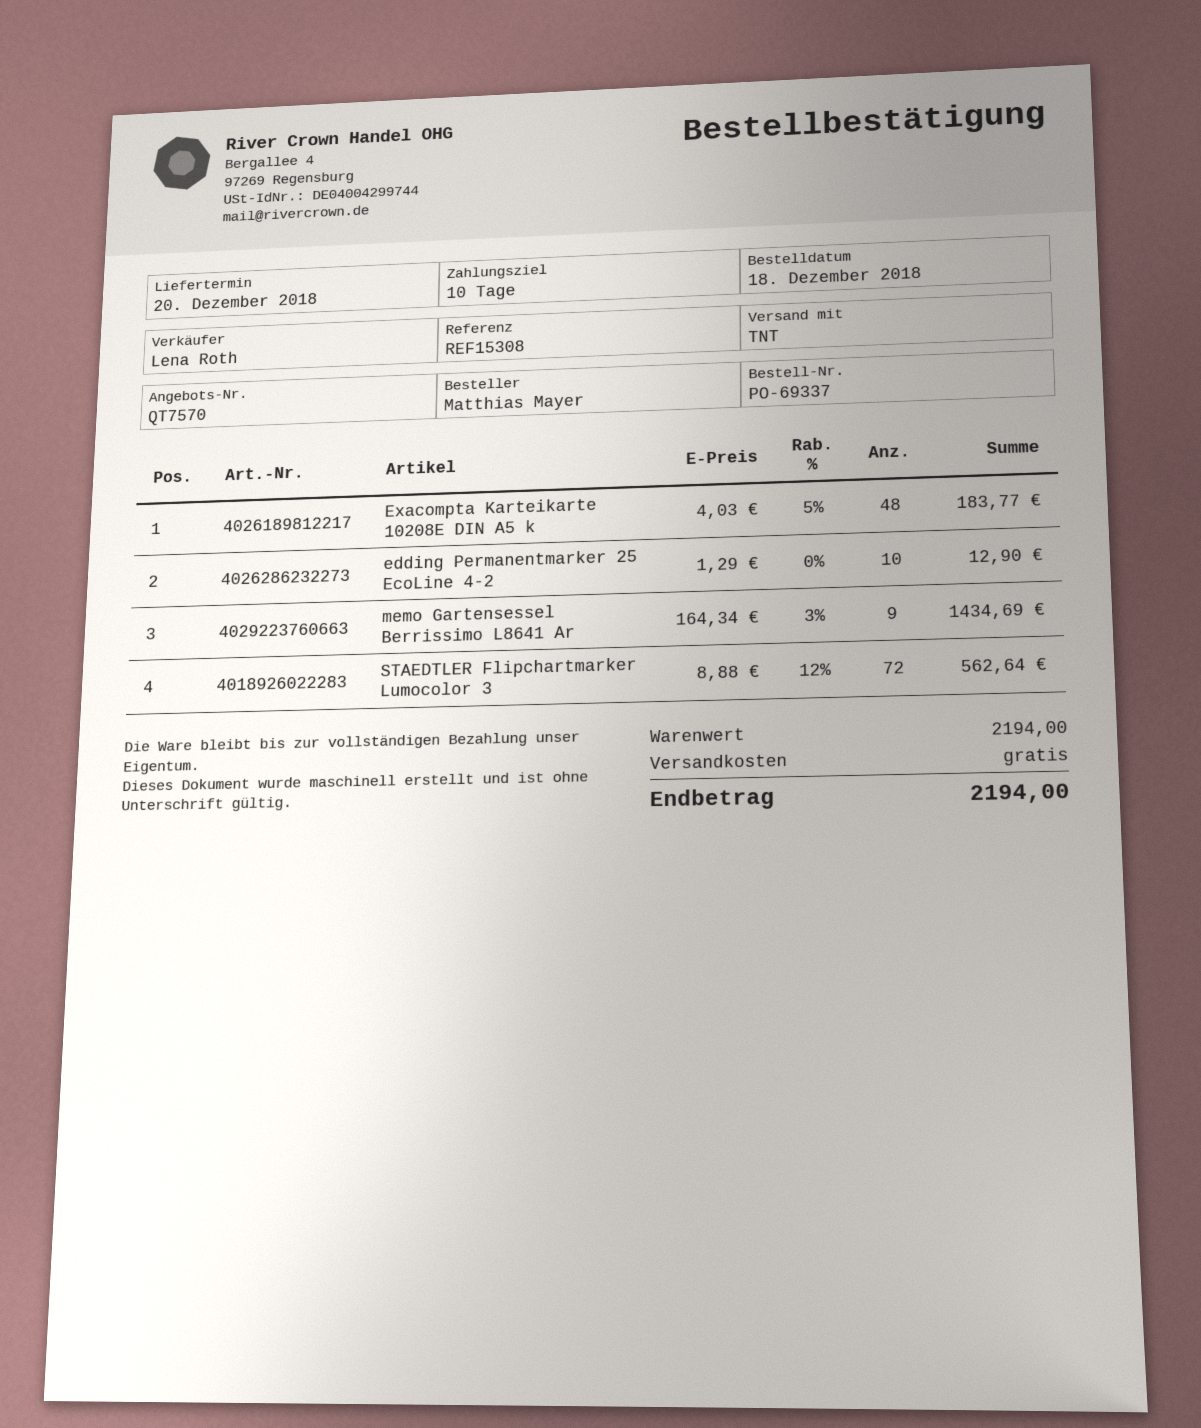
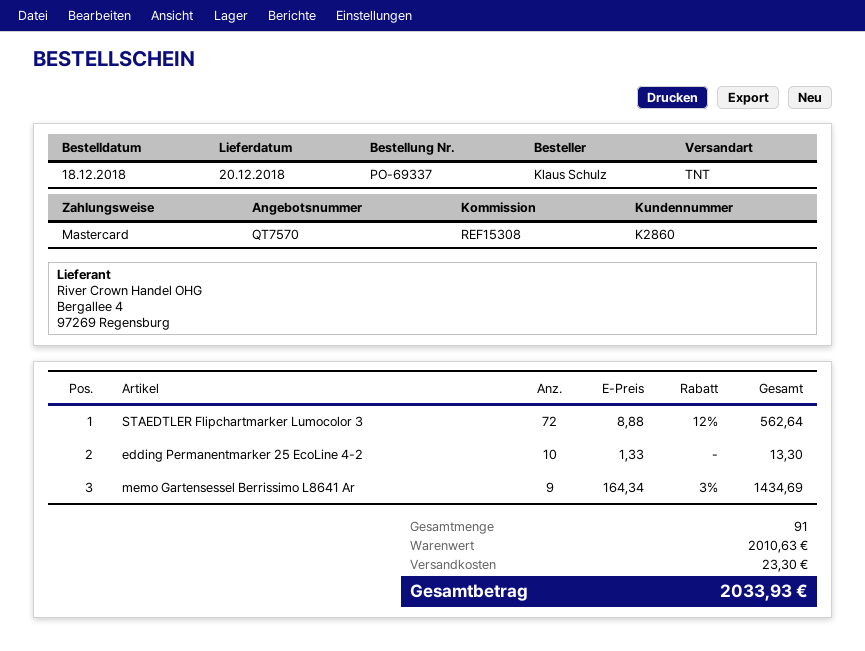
ordered by: Matthias Mayer -> Klaus Schulz
Exacompta Karteikarte 10208E DIN A5 k: 48 x 4.03 - 5% = 183.77 -> none
edding Permanentmarker 25 EcoLine 4-2: 10 x 1.29 = 12.90 -> 10 x 1.33 = 13.30
subtotal: 2194.00 -> 2010.63
shipping: 0.00 -> 23.30
total: 2194.00 -> 2033.93

